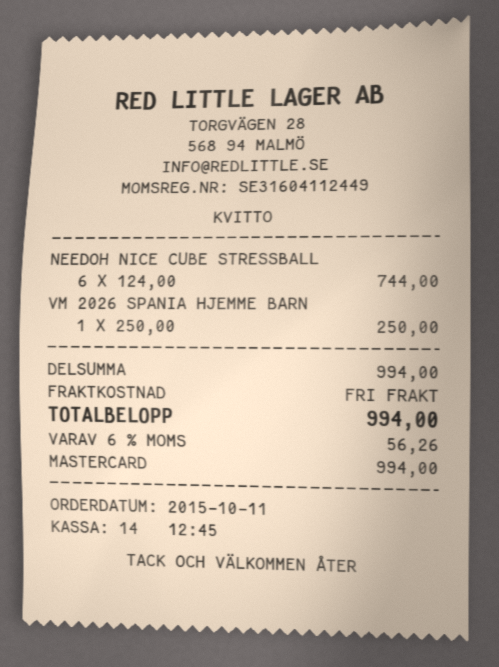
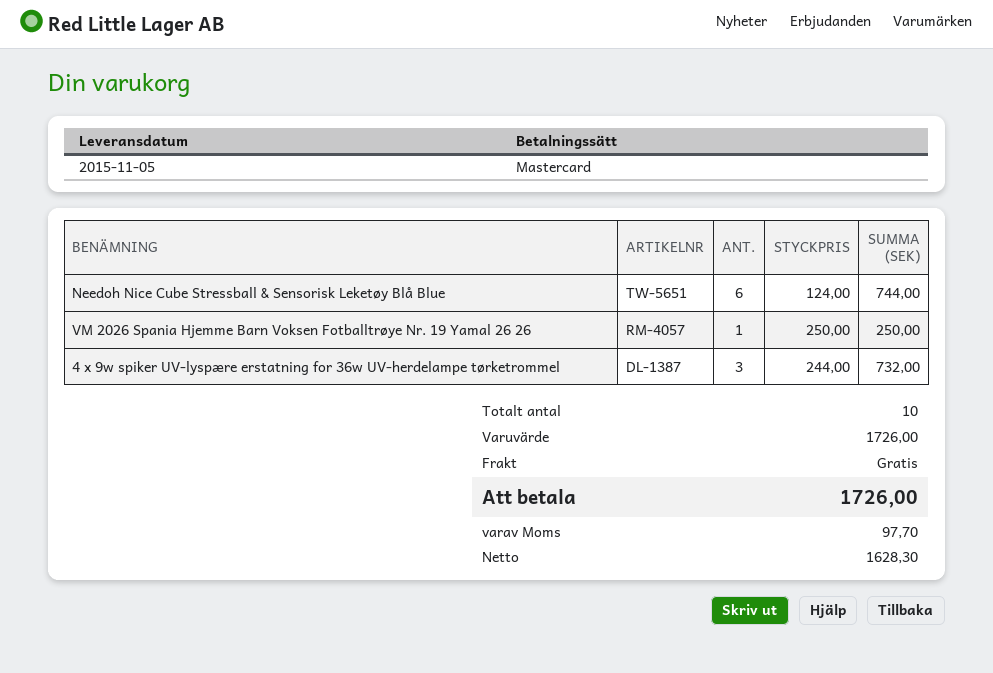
4 x 9w spiker UV-lyspære erstatning for 36w UV-herdelampe tørketrommel: none -> 3 x 244.00 = 732.00
subtotal: 994.00 -> 1726.00
tax: 56.26 -> 97.70
total: 994.00 -> 1726.00

